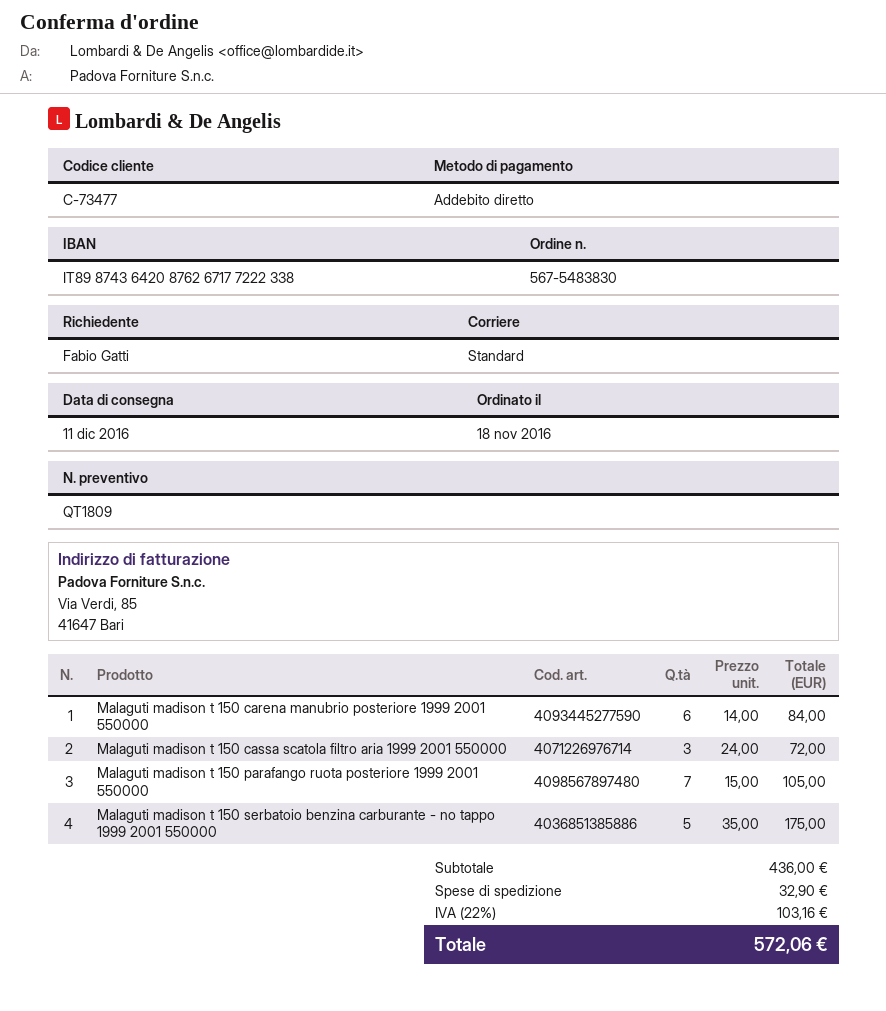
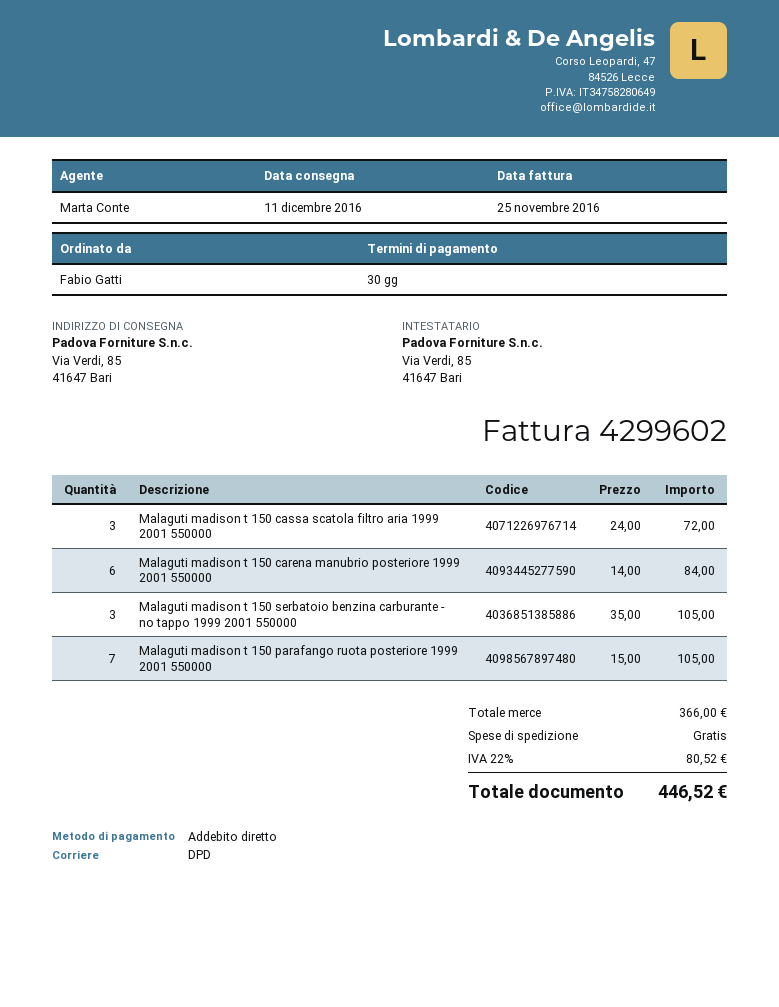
shipping method: standard -> DPD
Malaguti madison t 150 serbatoio benzina carburante - no tappo 1999 2001 550000: 5 x 35.00 = 175.00 -> 3 x 35.00 = 105.00
subtotal: 436.00 -> 366.00
shipping: 32.90 -> 0.00
tax: 22% = 103.16 -> 22% = 80.52
total: 572.06 -> 446.52

